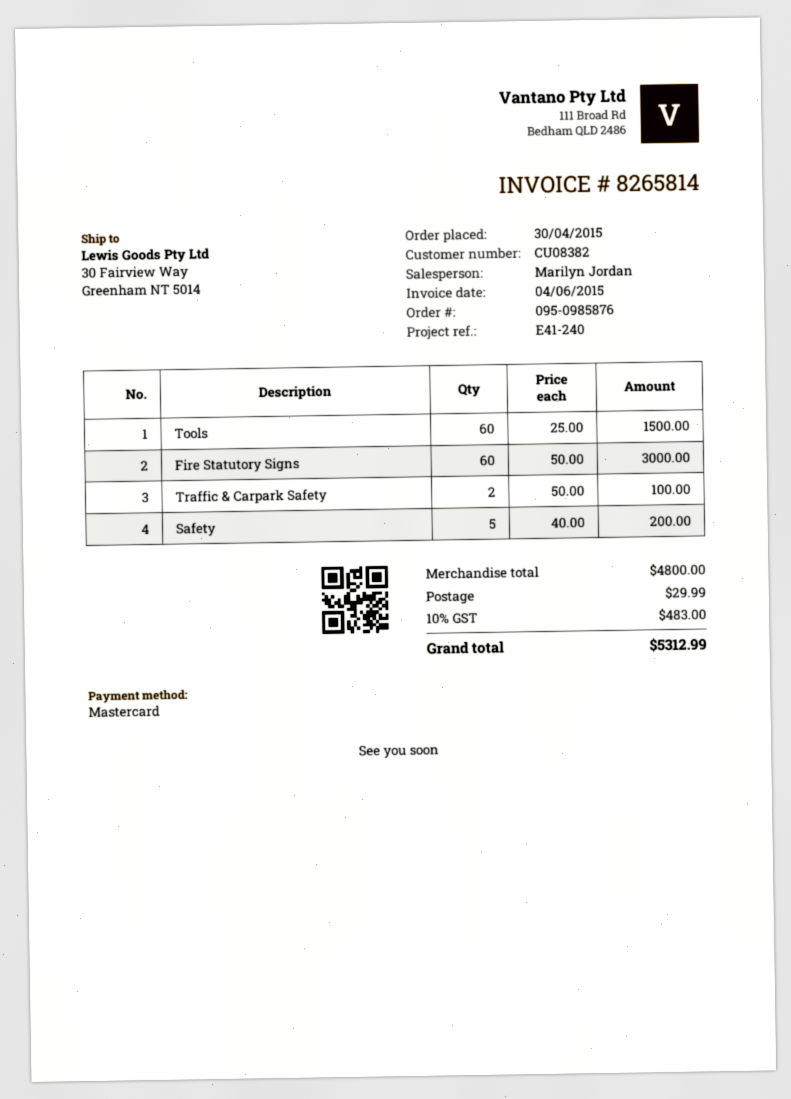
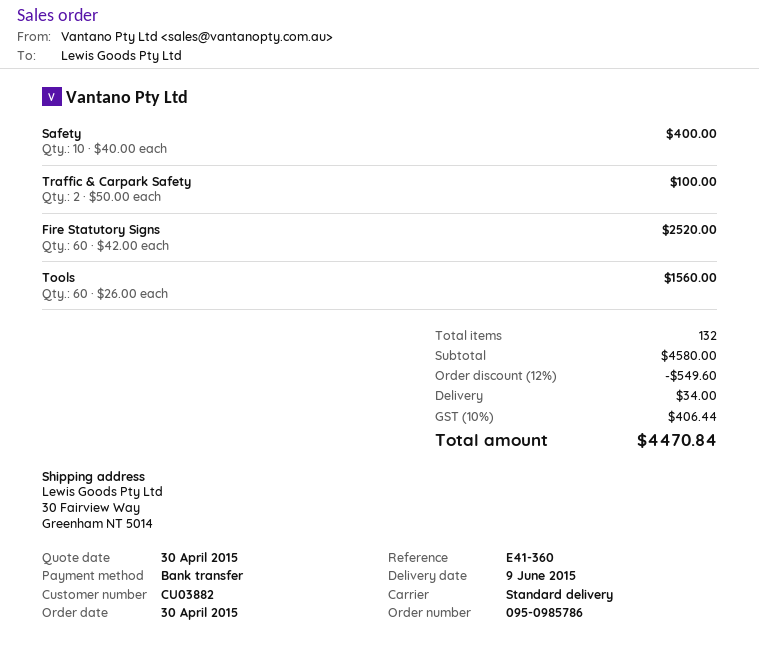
order number: 095-0985876 -> 095-0985786
customer number: CU08382 -> CU03882
reference: E41-240 -> E41-360
payment method: Mastercard -> bank transfer
Tools: 60 x 25.00 = 1500.00 -> 60 x 26.00 = 1560.00
Fire Statutory Signs: 60 x 50.00 = 3000.00 -> 60 x 42.00 = 2520.00
Safety: 5 x 40.00 = 200.00 -> 10 x 40.00 = 400.00
subtotal: 4800.00 -> 4580.00
discount: none -> 12% = 549.60
shipping: 29.99 -> 34.00
tax: 10% = 483.00 -> 10% = 406.44
total: 5312.99 -> 4470.84

